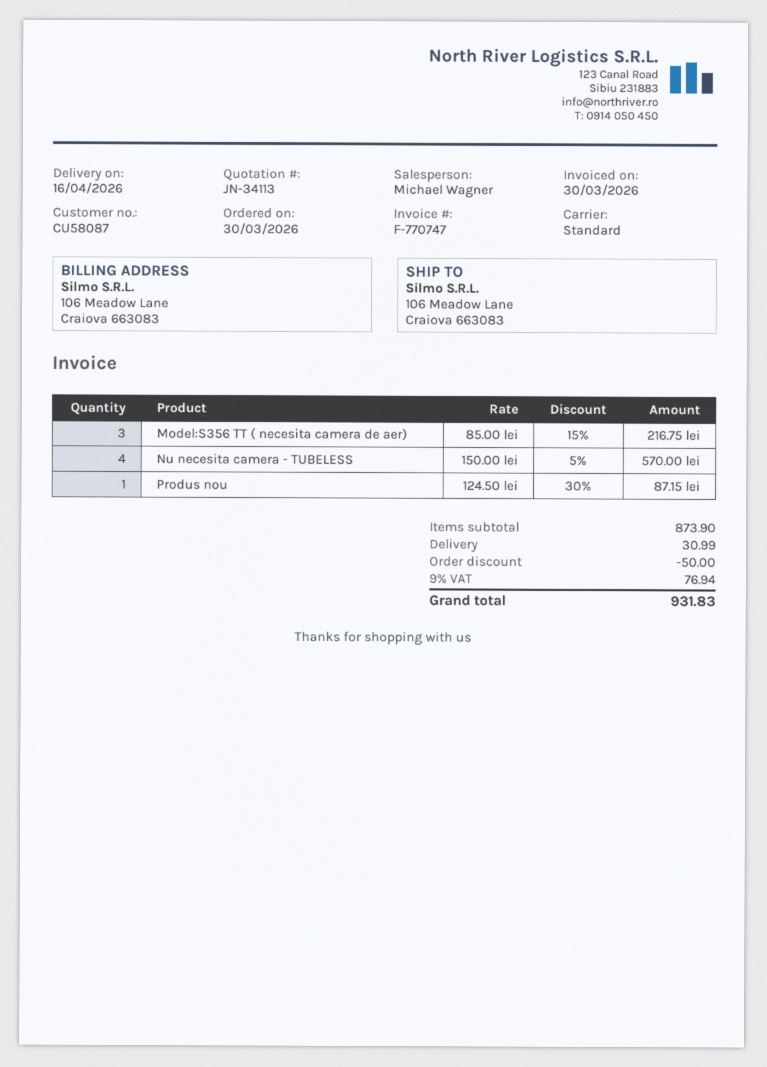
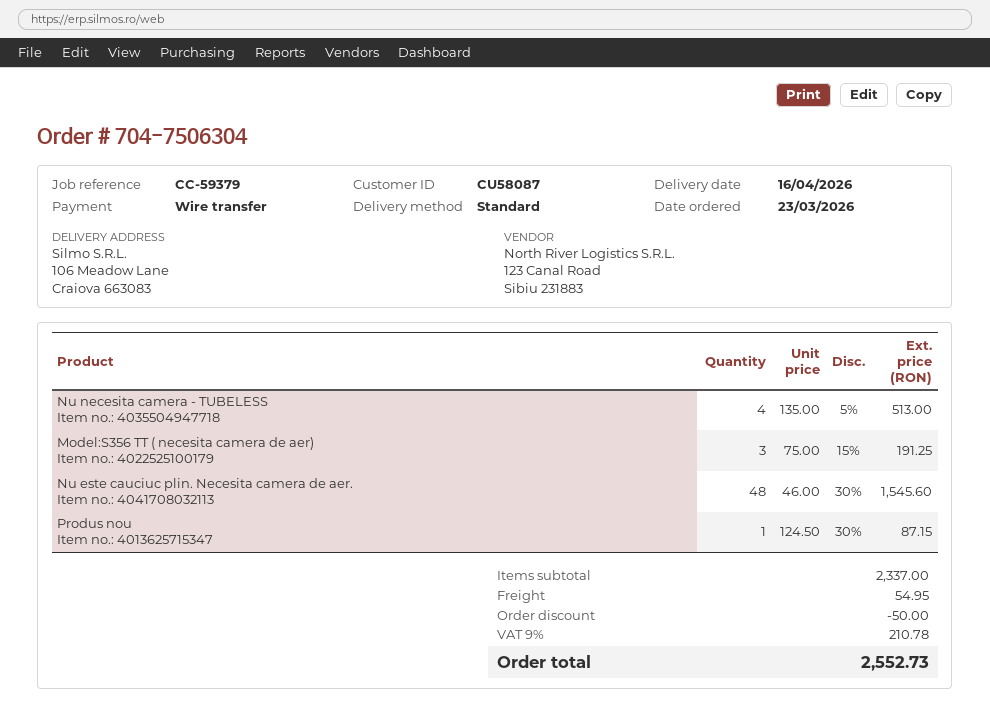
order date: 2026-03-30 -> 2026-03-23
Model:S356 TT ( necesita camera de aer): 3 x 85.00 - 15% = 216.75 -> 3 x 75.00 - 15% = 191.25
Nu necesita camera - TUBELESS: 4 x 150.00 - 5% = 570.00 -> 4 x 135.00 - 5% = 513.00
Nu este cauciuc plin. Necesita camera de aer.: none -> 48 x 46.00 - 30% = 1545.60
subtotal: 873.90 -> 2337.00
shipping: 30.99 -> 54.95
tax: 9% = 76.94 -> 9% = 210.78
total: 931.83 -> 2552.73

